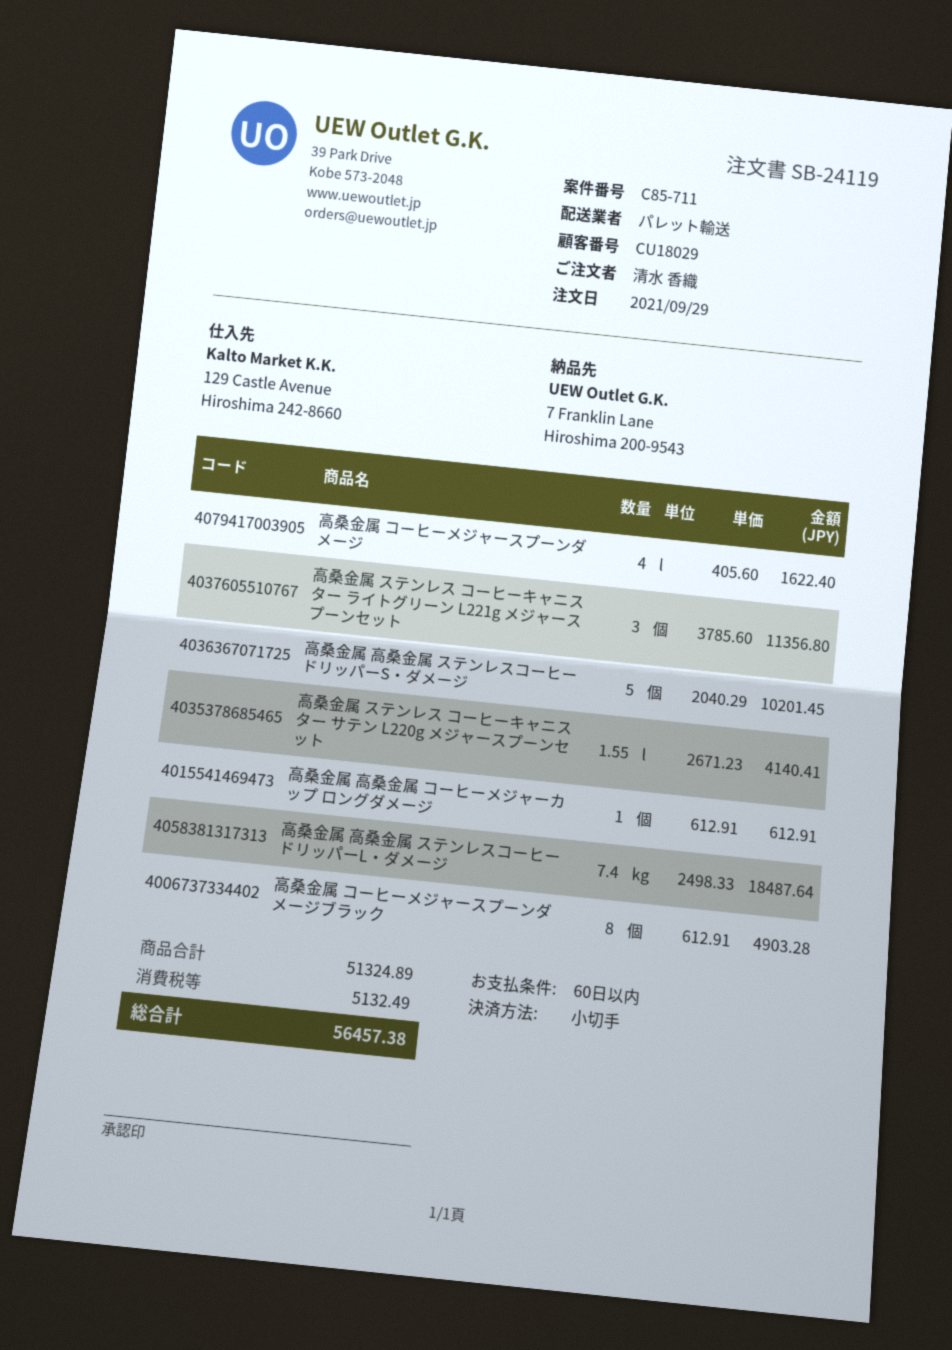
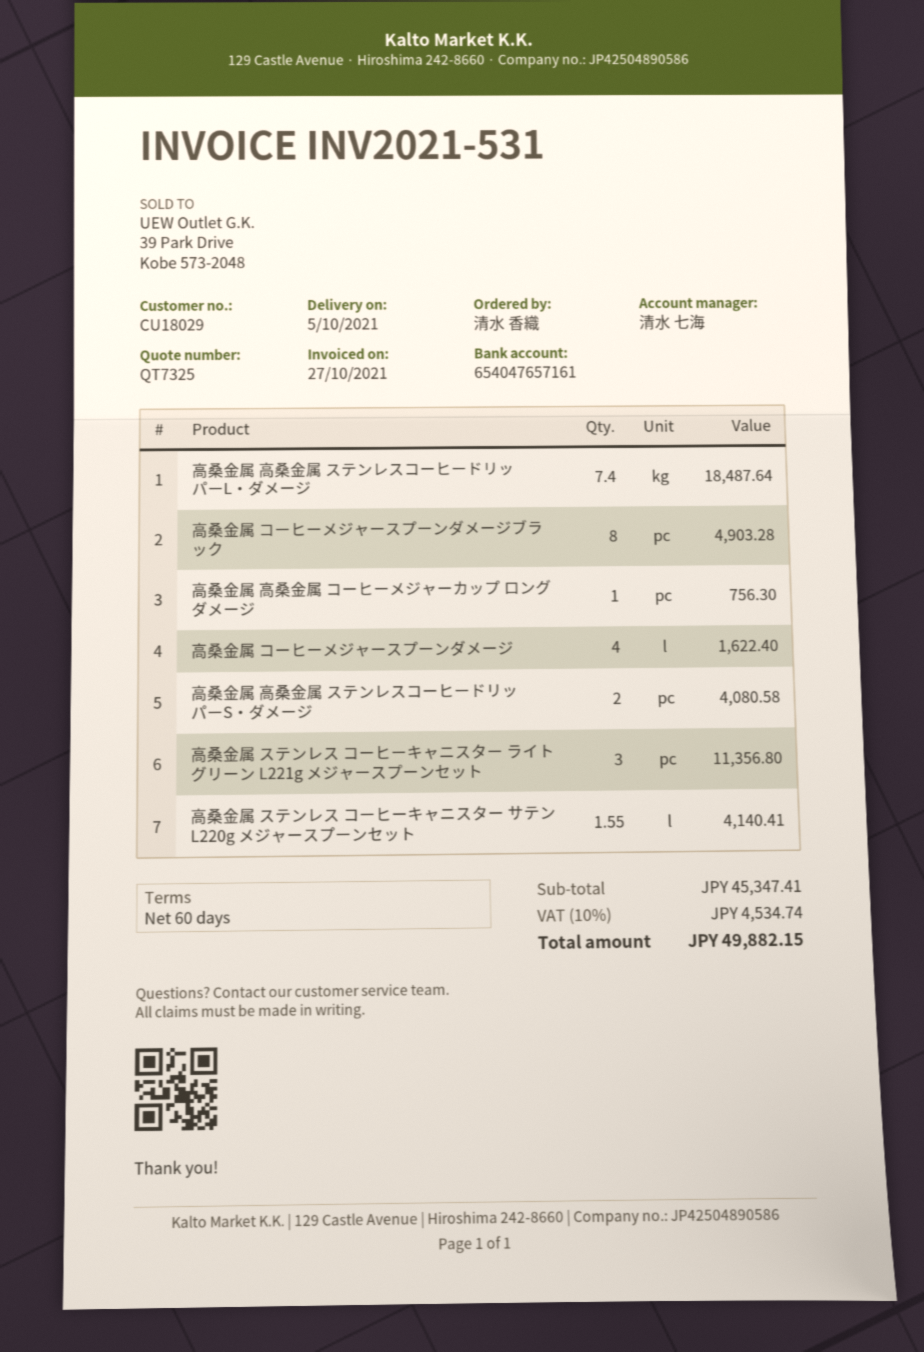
高桑金属 高桑金属 ステンレスコーヒードリッパーS・ダメージ: 5 for 10201.45 -> 2 for 4080.58
高桑金属 高桑金属 コーヒーメジャーカップ ロングダメージ: 1 for 612.91 -> 1 for 756.30
subtotal: 51324.89 -> 45347.41
tax: 5132.49 -> 4534.74
total: 56457.38 -> 49882.15

